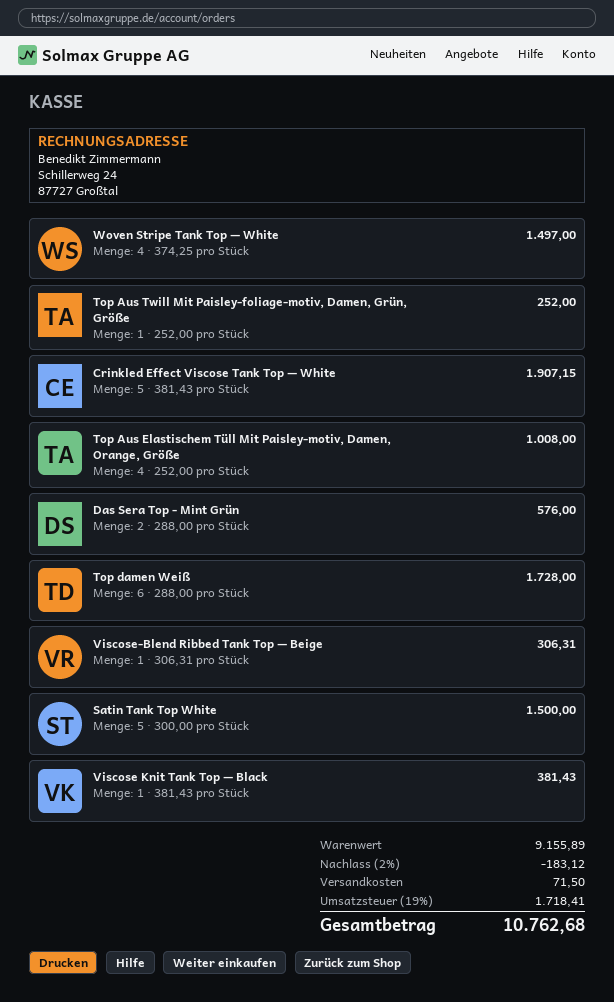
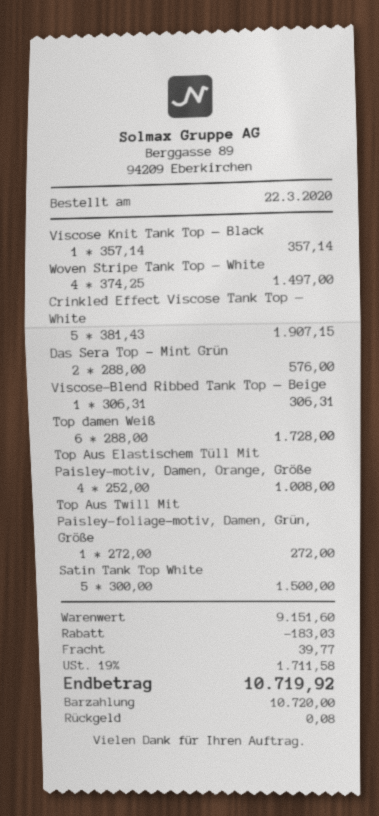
Top Aus Twill Mit Paisley-foliage-motiv, Damen, Grün, Größe: 1 x 252.00 = 252.00 -> 1 x 272.00 = 272.00
Viscose Knit Tank Top — Black: 1 x 381.43 = 381.43 -> 1 x 357.14 = 357.14
subtotal: 9155.89 -> 9151.60
discount: 183.12 -> 183.03
shipping: 71.50 -> 39.77
tax: 19% = 1718.41 -> 19% = 1711.58
total: 10762.68 -> 10719.92

